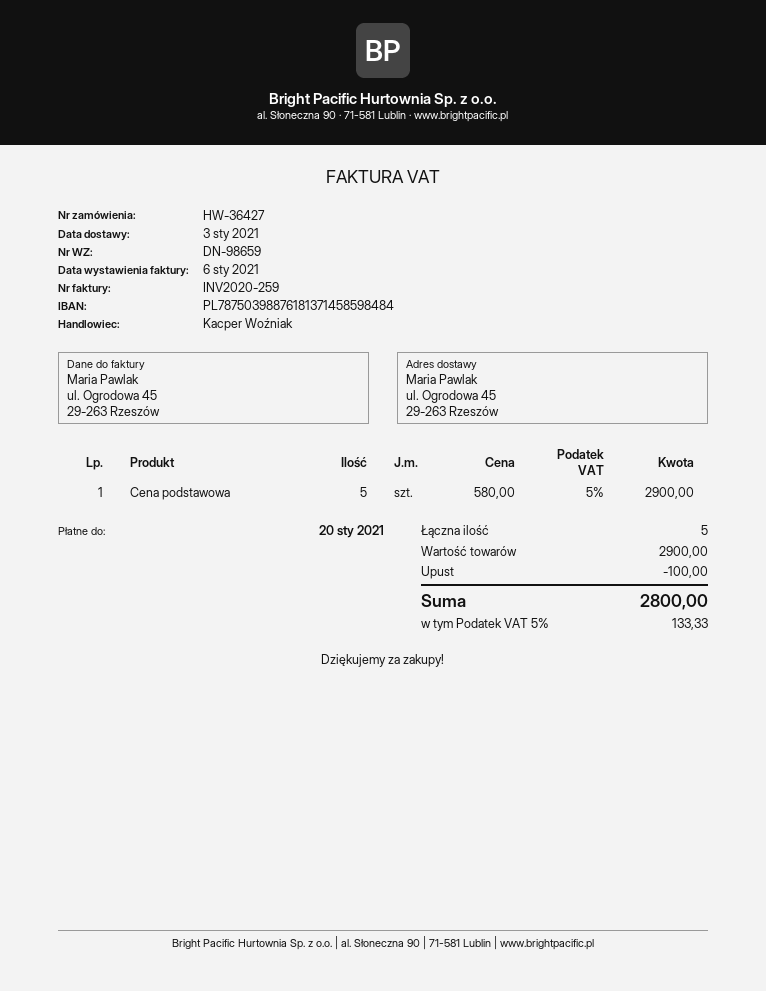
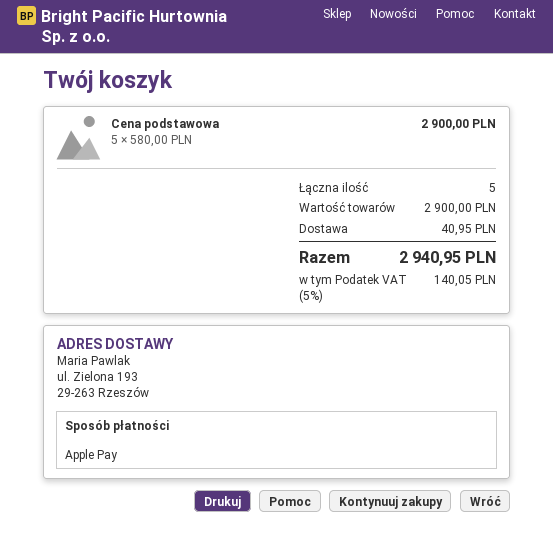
ship to: ul. Ogrodowa 45, 29-263 Rzeszów -> ul. Zielona 193, 29-263 Rzeszów
discount: 100.00 -> none
shipping: none -> 40.95
tax: 5% = 133.33 -> 5% = 140.05
total: 2800.00 -> 2940.95

